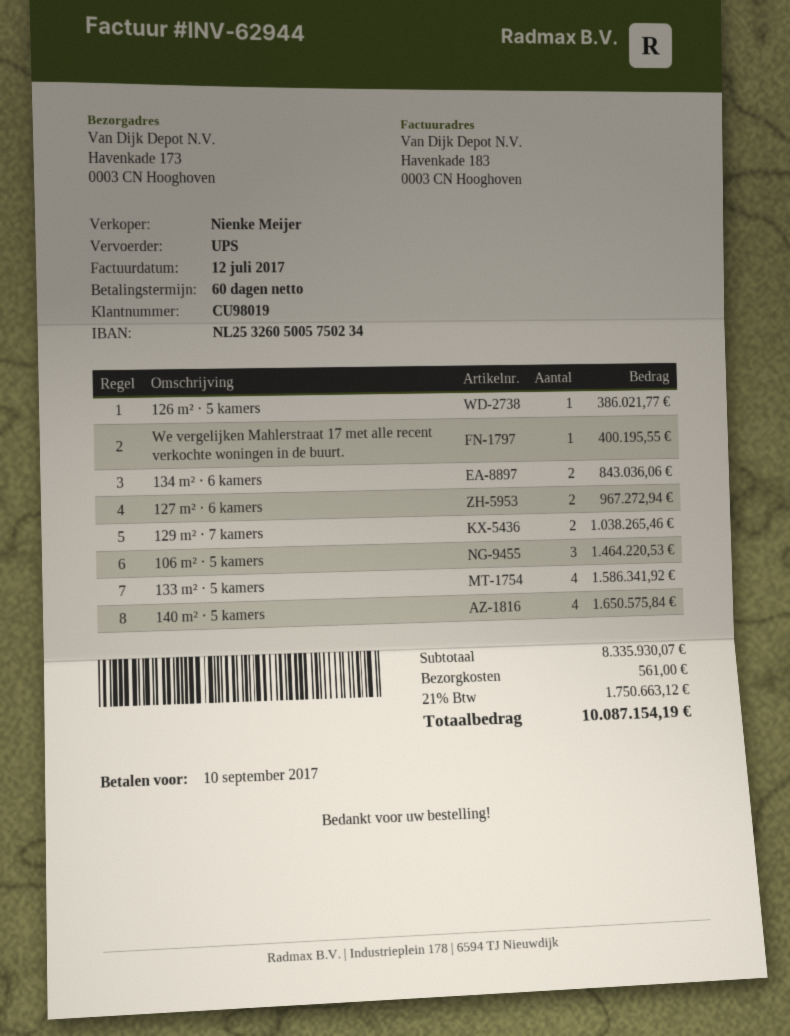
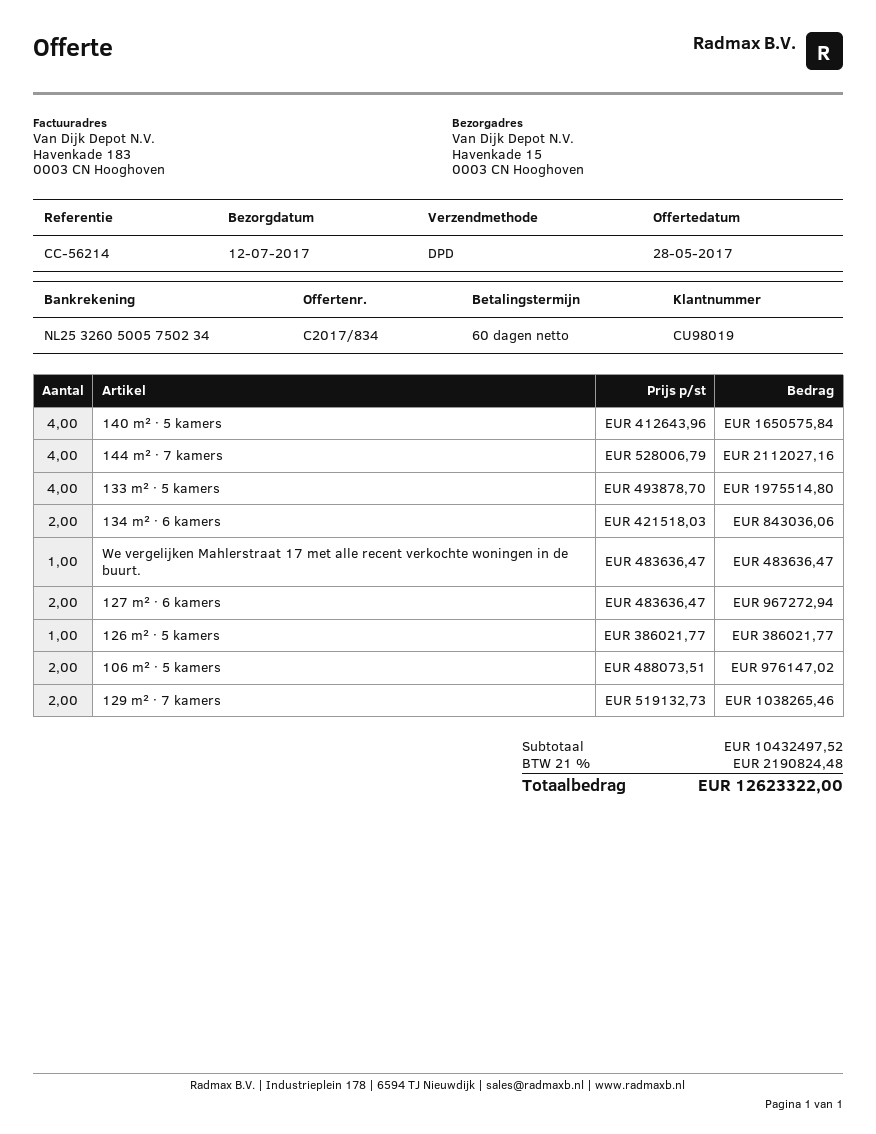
shipping method: UPS -> DPD
ship to: Havenkade 173, 0003 CN Hooghoven -> Havenkade 15, 0003 CN Hooghoven
We vergelijken Mahlerstraat 17 met alle recent verkochte woningen in de buurt.: 1 for 400195.55 -> 1 for 483636.47
106 m² · 5 kamers: 3 for 1464220.53 -> 2 for 976147.02
133 m² · 5 kamers: 4 for 1586341.92 -> 4 for 1975514.80
144 m² · 7 kamers: none -> 4 for 2112027.16
subtotal: 8335930.07 -> 10432497.52
shipping: 561.00 -> none
tax: 21% = 1750663.12 -> 21% = 2190824.48
total: 10087154.19 -> 12623322.00

